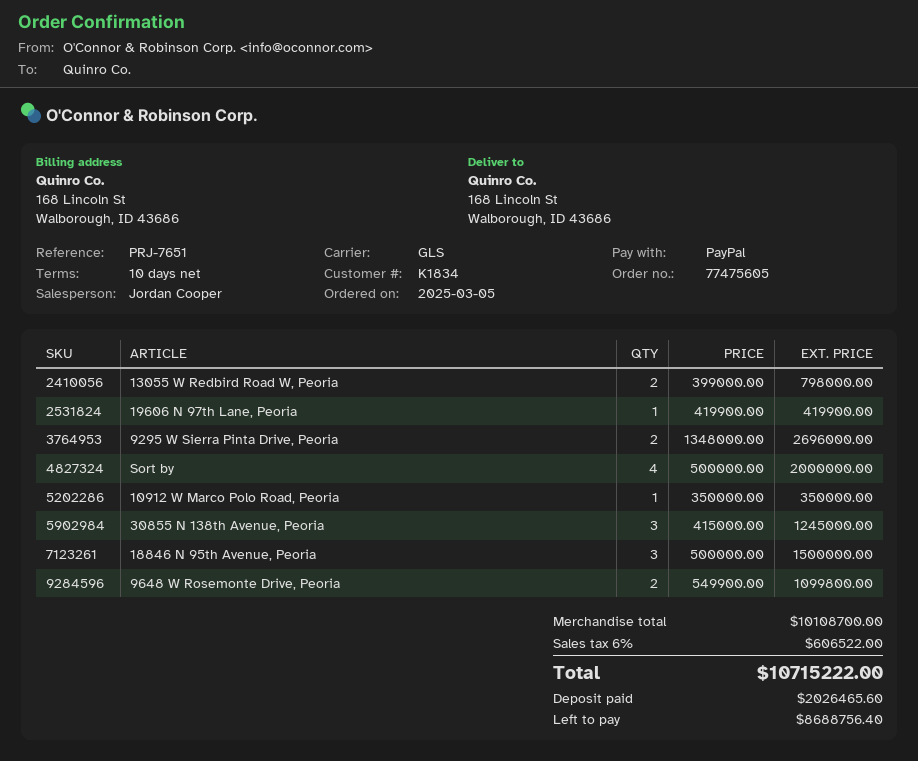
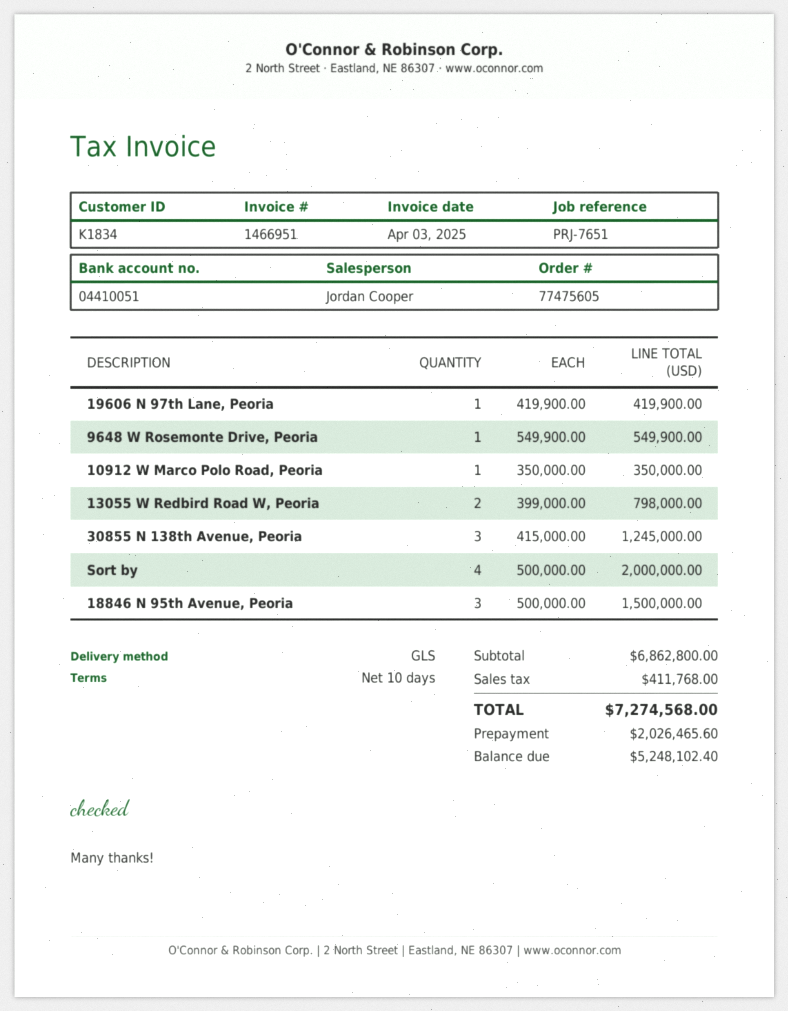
9295 W Sierra Pinta Drive, Peoria: 2 x 1348000.00 = 2696000.00 -> none
9648 W Rosemonte Drive, Peoria: 2 x 549900.00 = 1099800.00 -> 1 x 549900.00 = 549900.00
subtotal: 10108700.00 -> 6862800.00
tax: 606522.00 -> 411768.00
total: 10715222.00 -> 7274568.00
balance: 8688756.40 -> 5248102.40

